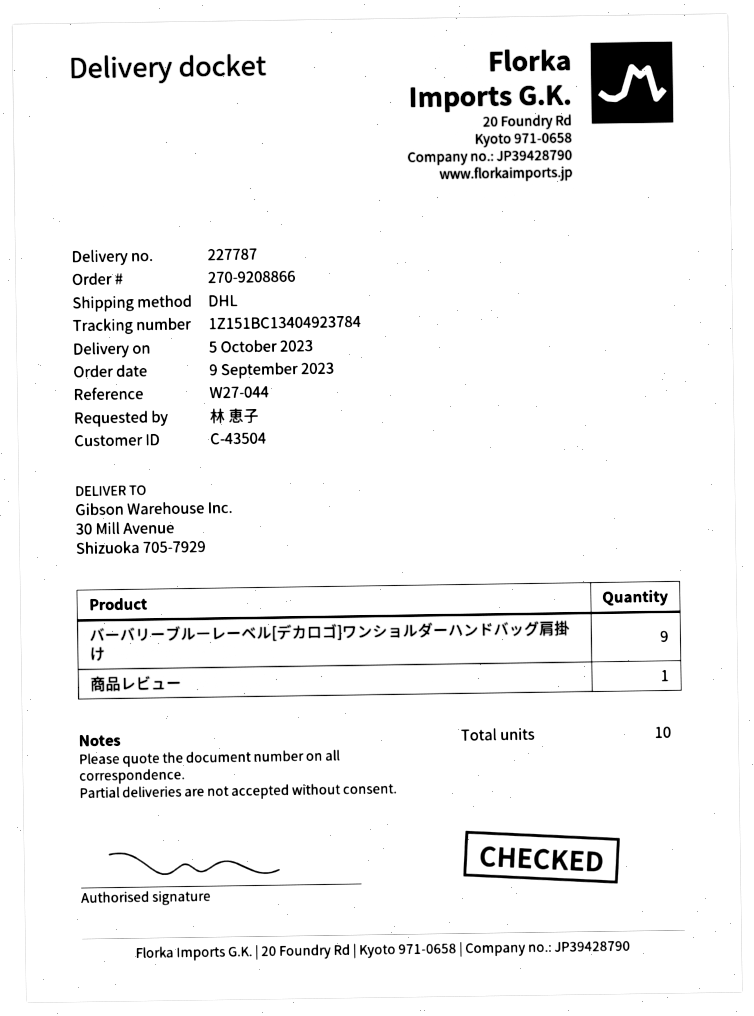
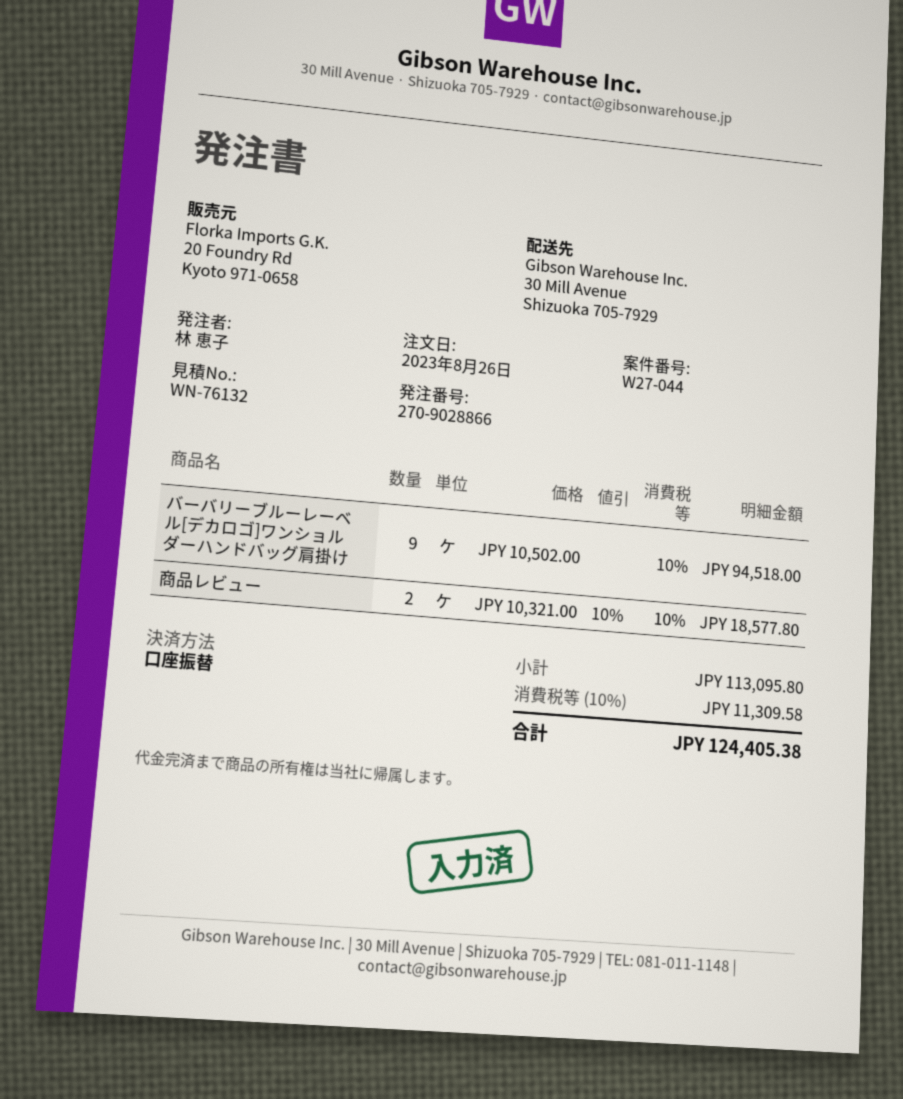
order number: 270-9208866 -> 270-9028866
order date: 2023-09-09 -> 2023-08-26
商品レビュー: 1 -> 2

